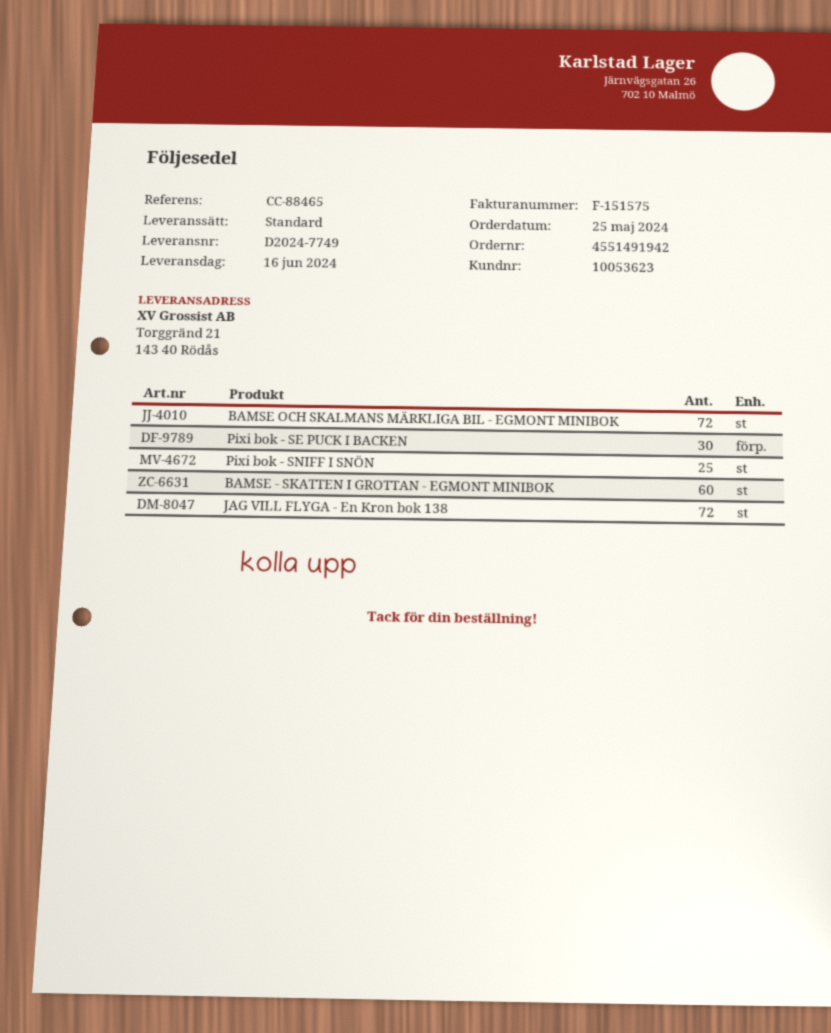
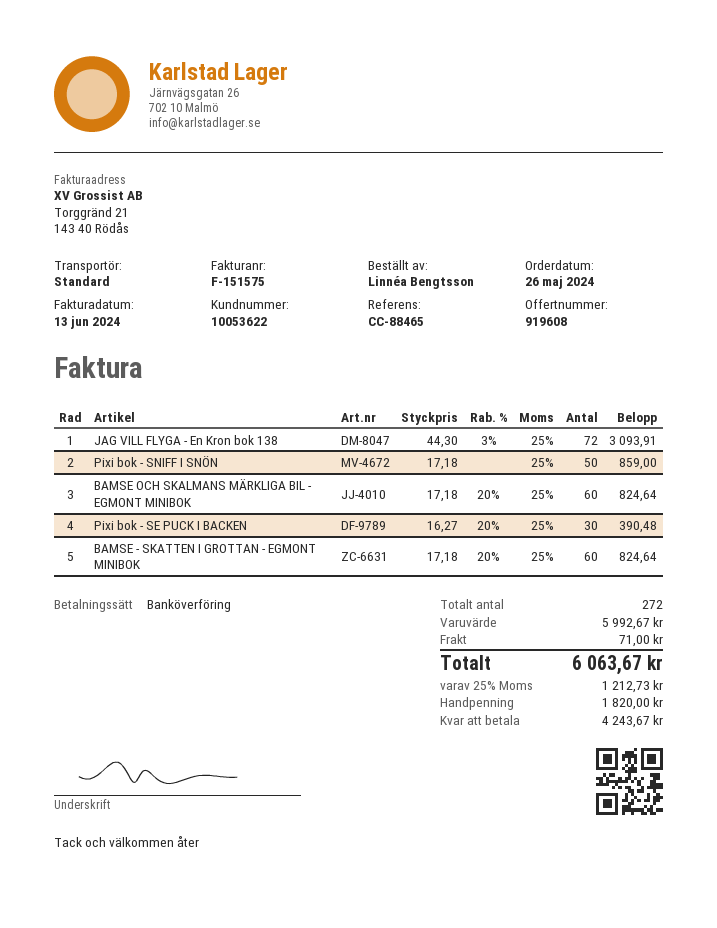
order date: 2024-05-25 -> 2024-05-26
customer number: 10053623 -> 10053622
BAMSE OCH SKALMANS MÄRKLIGA BIL - EGMONT MINIBOK: 72 -> 60
Pixi bok - SNIFF I SNÖN: 25 -> 50

